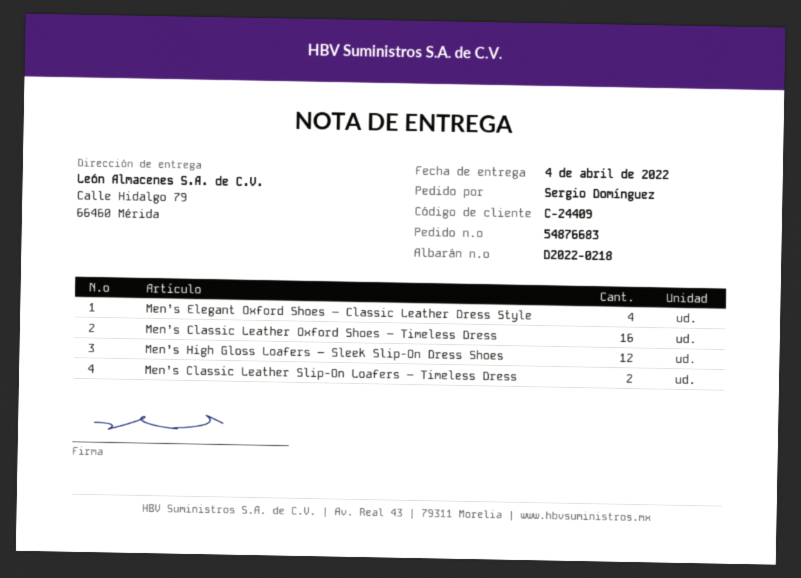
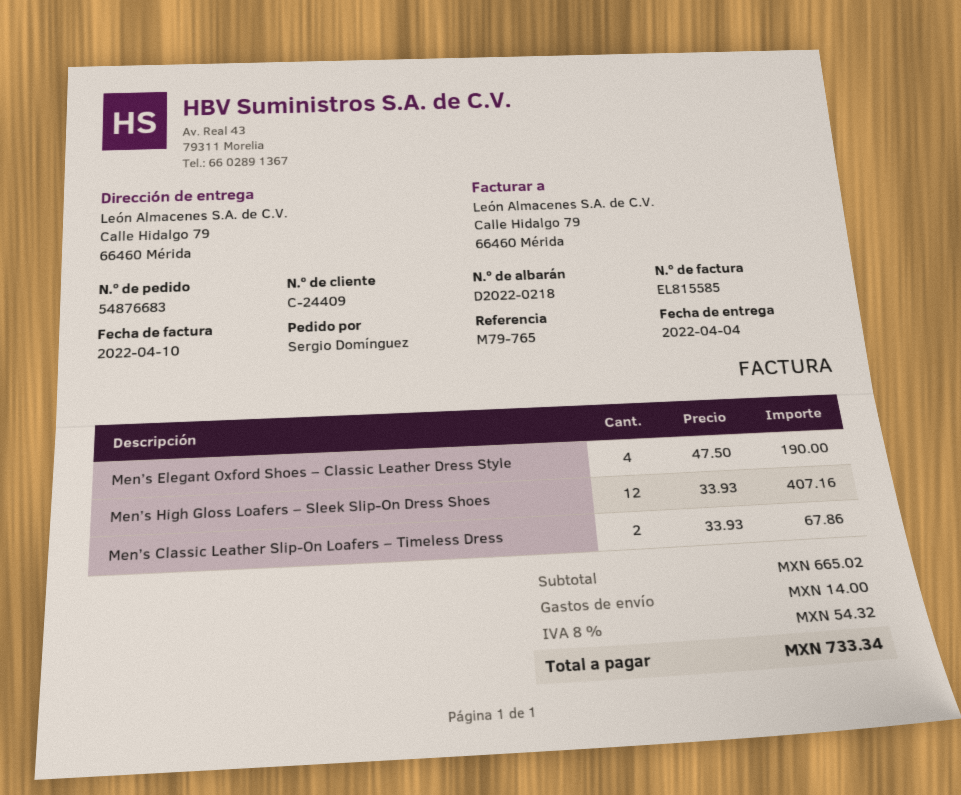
Men’s Classic Leather Oxford Shoes – Timeless Dress: 16 -> none

